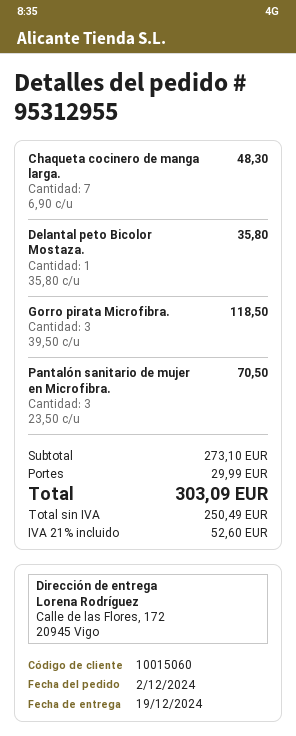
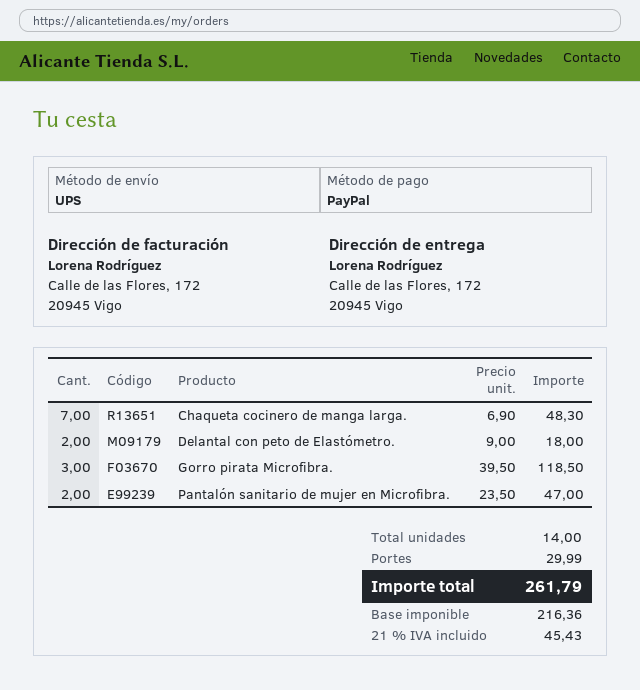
Delantal peto Bicolor Mostaza.: 1 x 35.80 = 35.80 -> none
Pantalón sanitario de mujer en Microfibra.: 3 x 23.50 = 70.50 -> 2 x 23.50 = 47.00
Delantal con peto de Elastómetro.: none -> 2 x 9.00 = 18.00
net: 250.49 -> 216.36
tax: 21% = 52.60 -> 21% = 45.43
total: 303.09 -> 261.79

